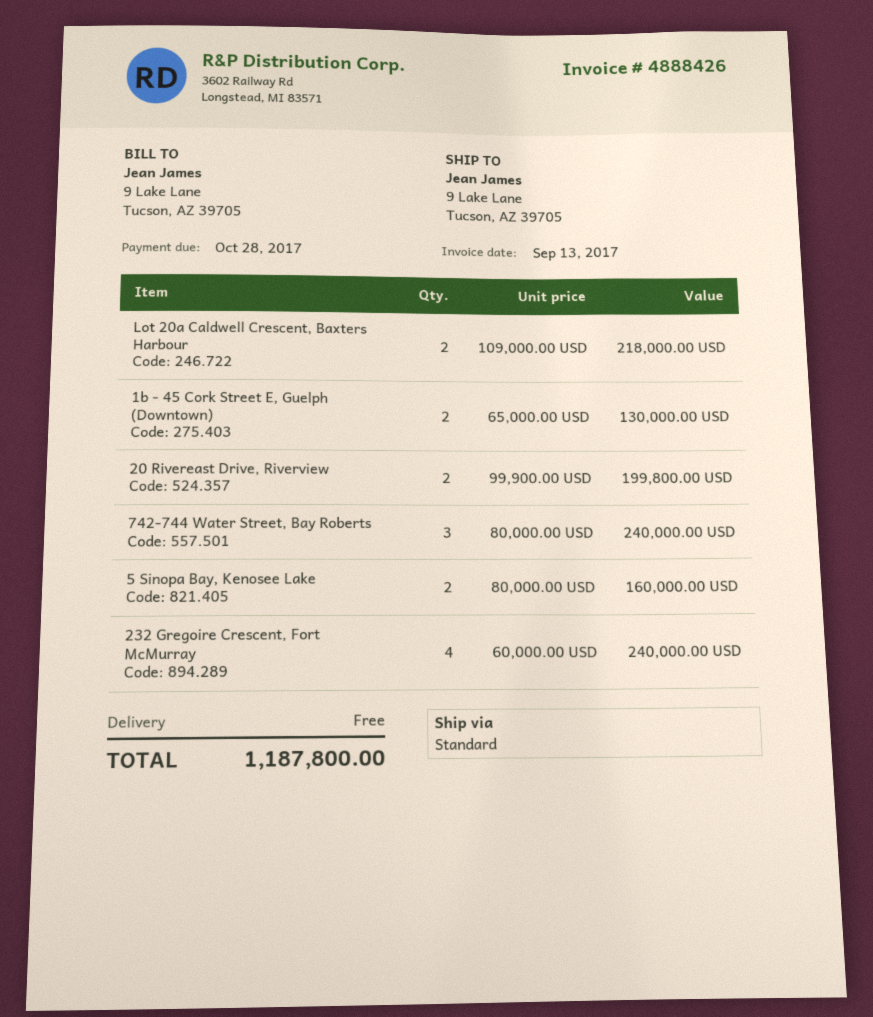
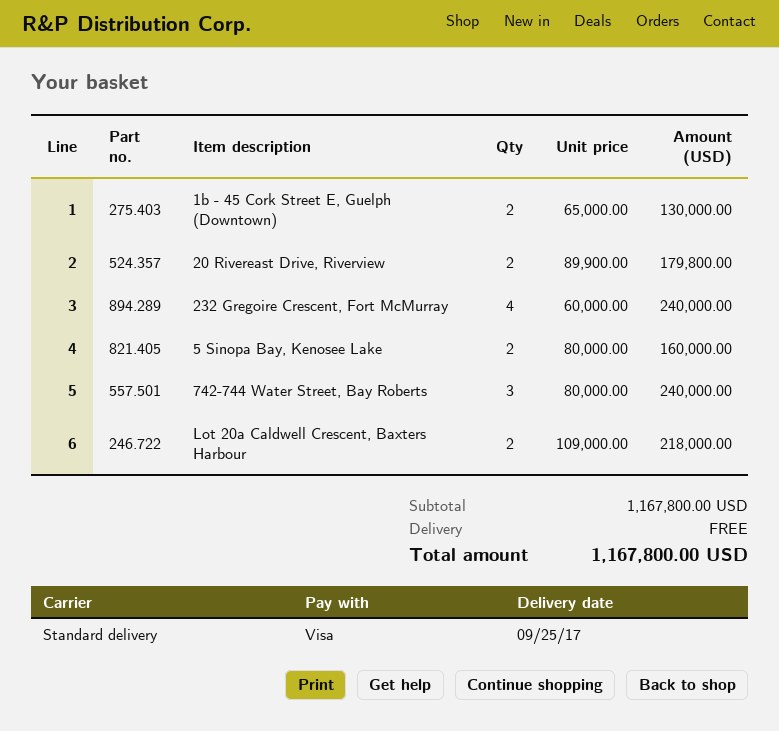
20 Rivereast Drive, Riverview: 2 x 99900.00 = 199800.00 -> 2 x 89900.00 = 179800.00
total: 1187800.00 -> 1167800.00

